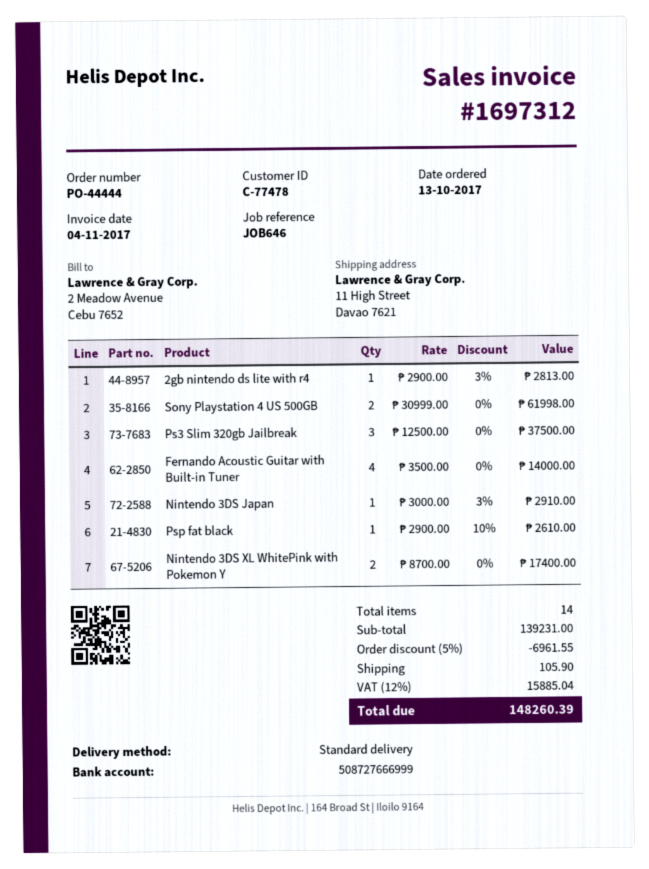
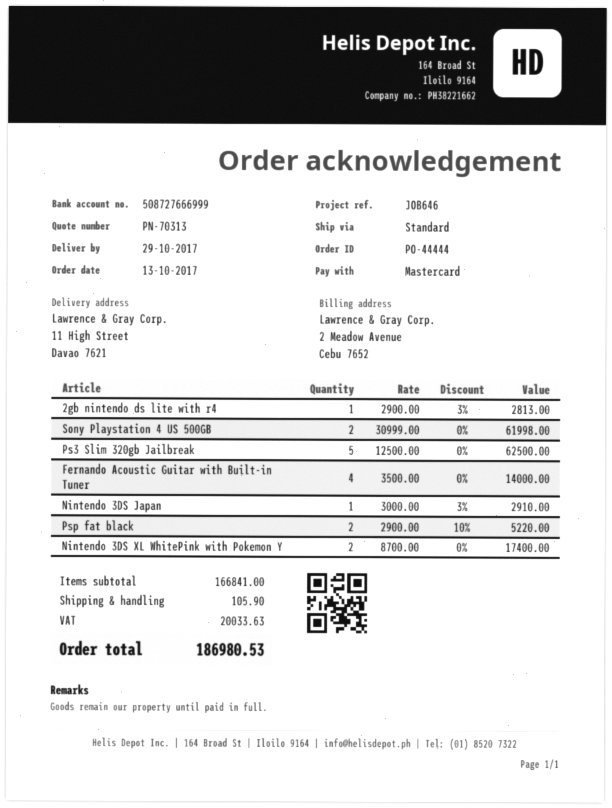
Ps3 Slim 320gb Jailbreak: 3 x 12500.00 = 37500.00 -> 5 x 12500.00 = 62500.00
Psp fat black: 1 x 2900.00 - 10% = 2610.00 -> 2 x 2900.00 - 10% = 5220.00
subtotal: 139231.00 -> 166841.00
discount: 5% = 6961.55 -> none
tax: 15885.04 -> 20033.63
total: 148260.39 -> 186980.53

